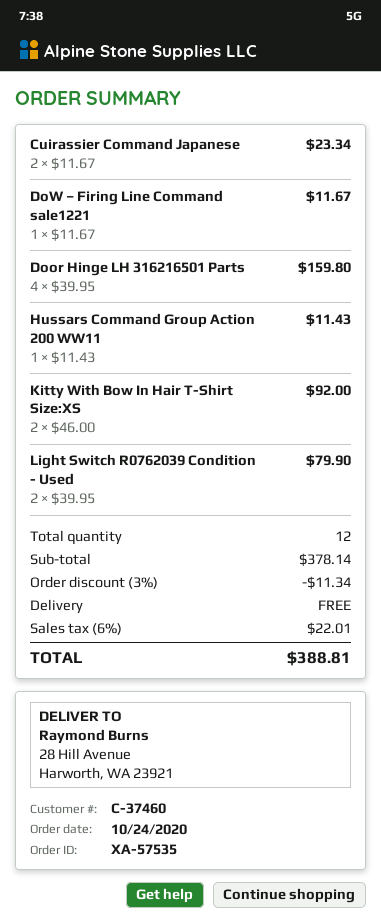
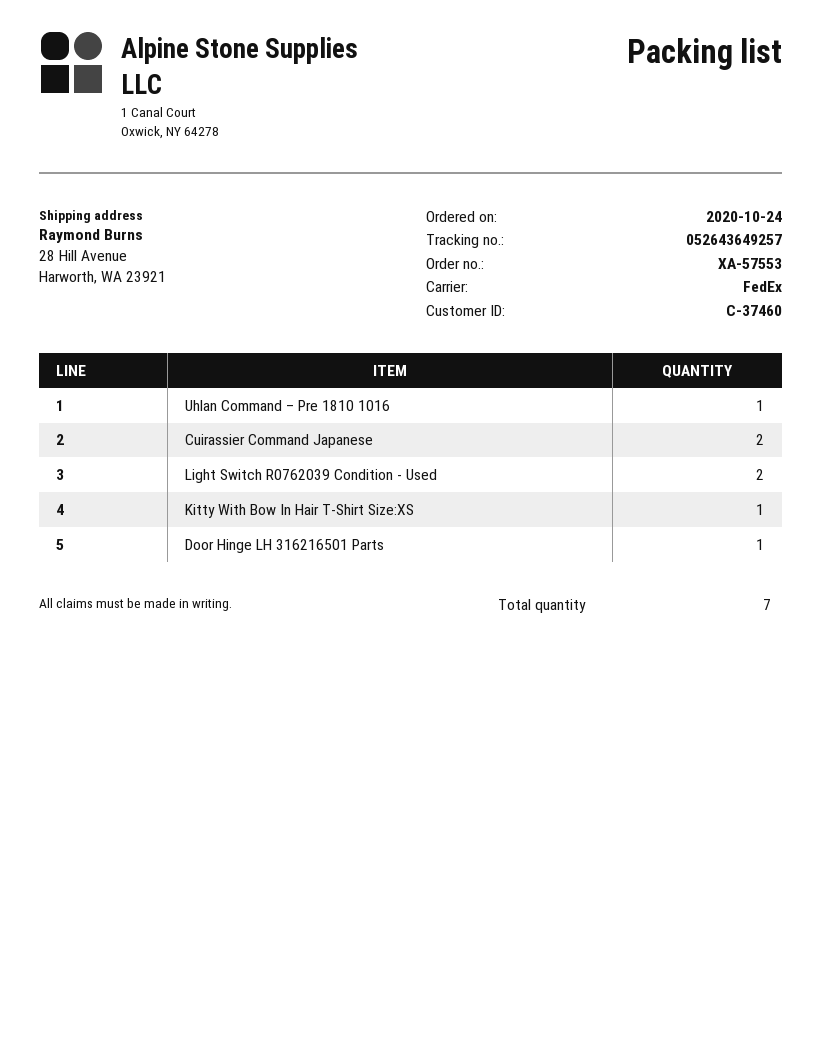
order number: XA-57535 -> XA-57553
DoW – Firing Line Command sale1221: 1 -> none
Door Hinge LH 316216501 Parts: 4 -> 1
Hussars Command Group Action 200 WW11: 1 -> none
Kitty With Bow In Hair T-Shirt Size:XS: 2 -> 1
Uhlan Command – Pre 1810 1016: none -> 1
total quantity: 12 -> 7

